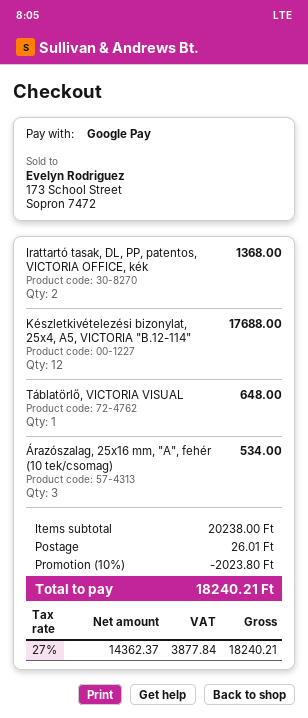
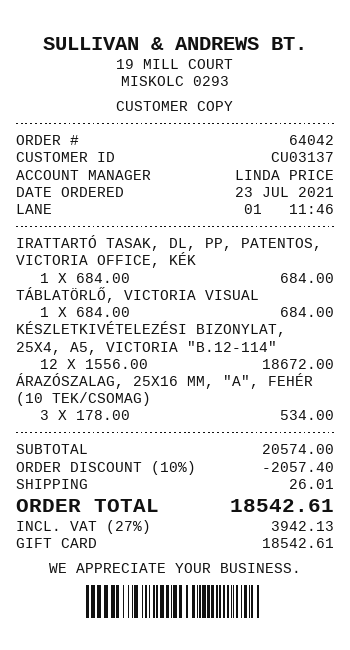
payment method: Google Pay -> gift card
Irattartó tasak, DL, PP, patentos, VICTORIA OFFICE, kék: 2 for 1368.00 -> 1 for 684.00
Készletkivételezési bizonylat, 25x4, A5, VICTORIA "B.12-114": 12 for 17688.00 -> 12 for 18672.00
Táblatörlő, VICTORIA VISUAL: 1 for 648.00 -> 1 for 684.00
subtotal: 20238.00 -> 20574.00
discount: 10% = 2023.80 -> 10% = 2057.40
tax: 27% = 3877.84 -> 27% = 3942.13
total: 18240.21 -> 18542.61

